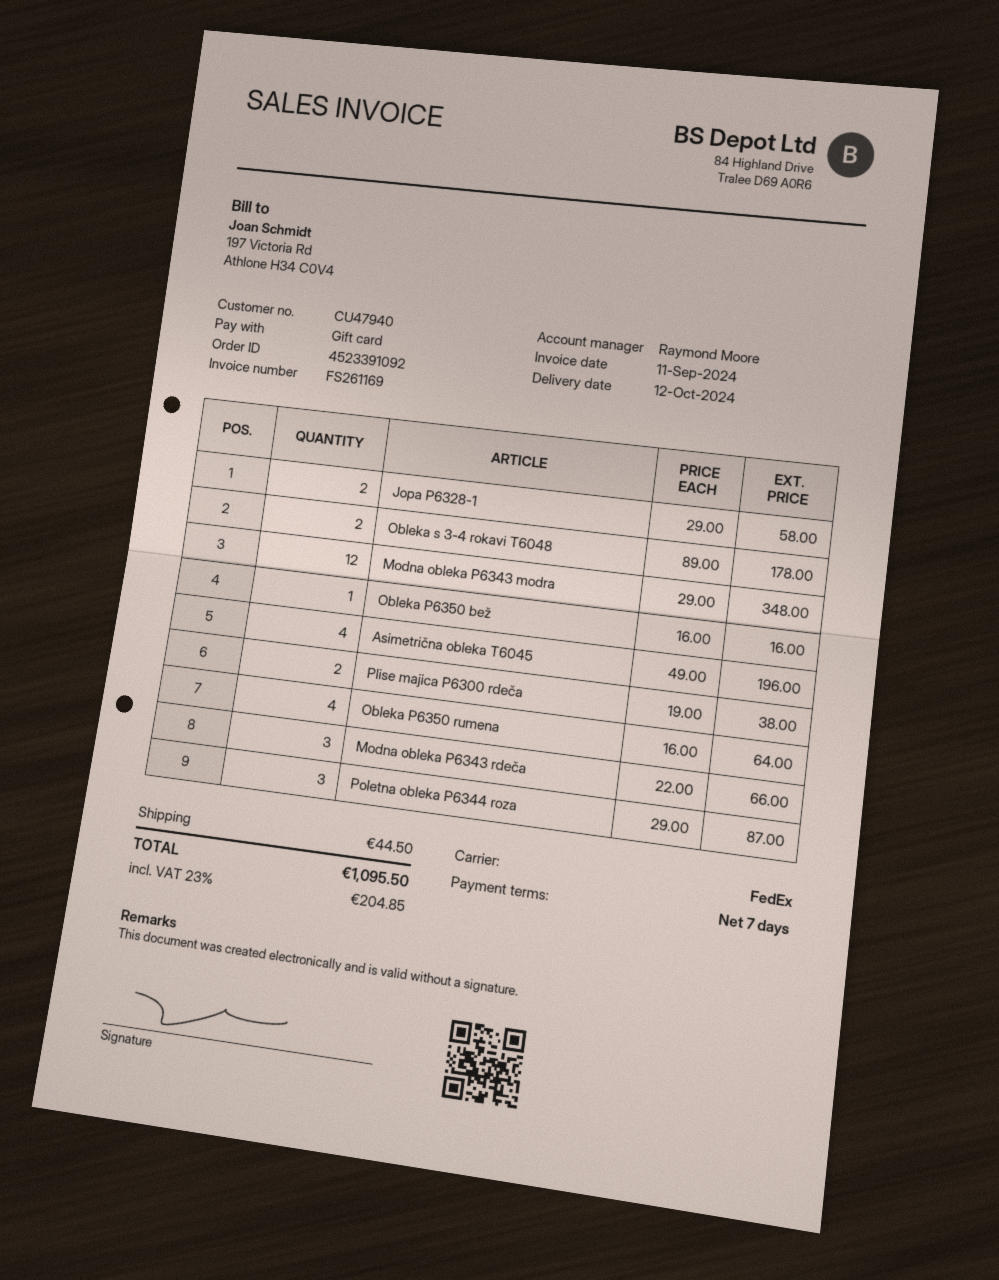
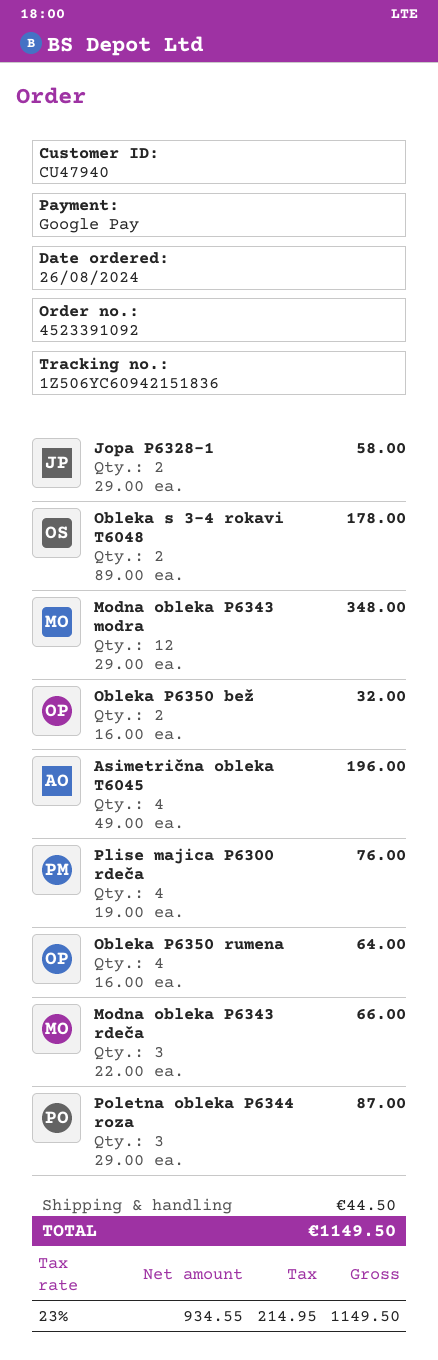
payment method: gift card -> Google Pay
Obleka P6350 bež: 1 x 16.00 = 16.00 -> 2 x 16.00 = 32.00
Plise majica P6300 rdeča: 2 x 19.00 = 38.00 -> 4 x 19.00 = 76.00
tax: 23% = 204.85 -> 23% = 214.95
total: 1095.50 -> 1149.50

